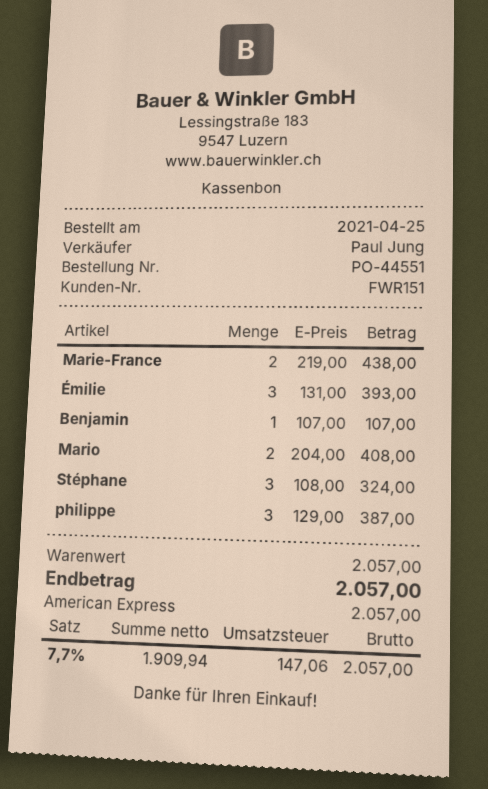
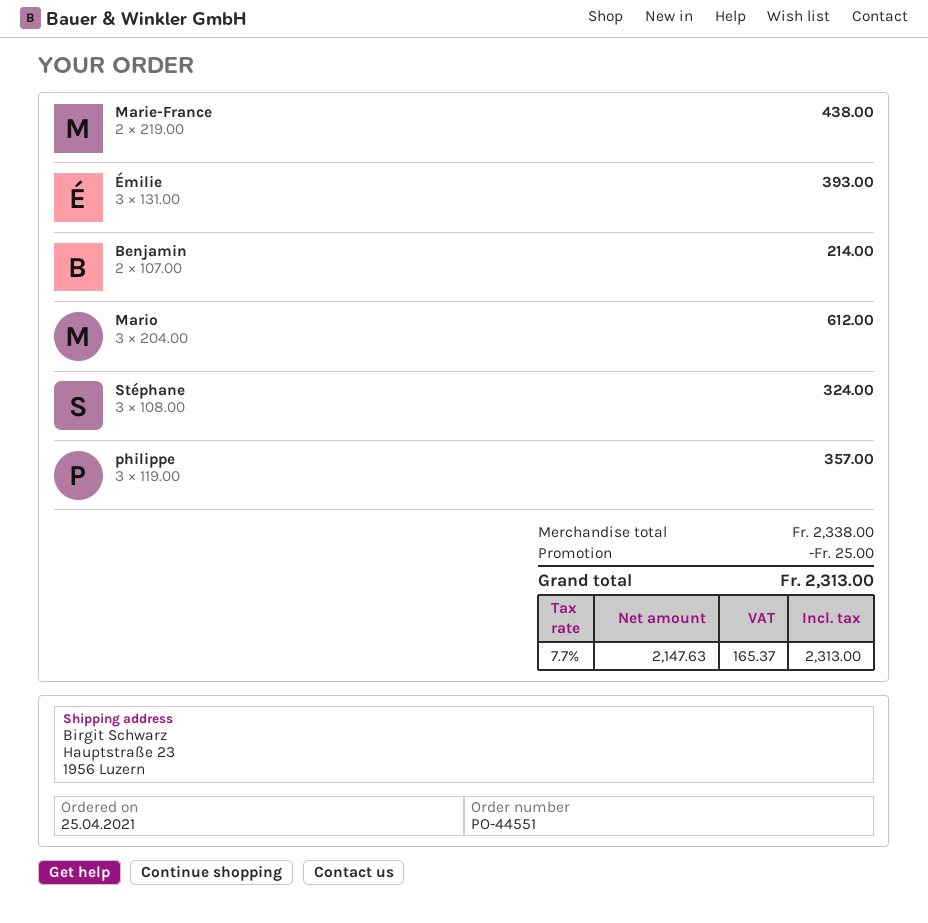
Benjamin: 1 x 107.00 = 107.00 -> 2 x 107.00 = 214.00
Mario: 2 x 204.00 = 408.00 -> 3 x 204.00 = 612.00
philippe: 3 x 129.00 = 387.00 -> 3 x 119.00 = 357.00
subtotal: 2057.00 -> 2338.00
discount: none -> 25.00
net: 1909.94 -> 2147.63
tax: 7.7% = 147.06 -> 7.7% = 165.37
total: 2057.00 -> 2313.00

